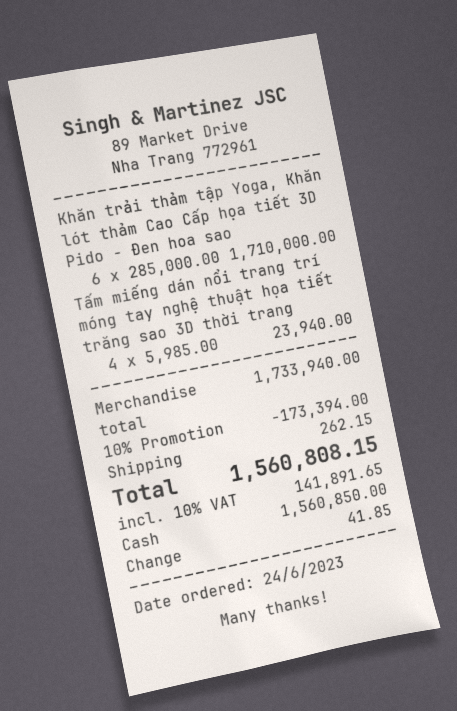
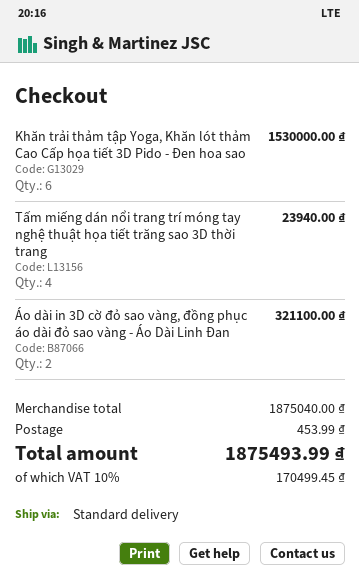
Khăn trải thảm tập Yoga, Khăn lót thảm Cao Cấp họa tiết 3D Pido - Đen hoa sao: 6 for 1710000.00 -> 6 for 1530000.00
Áo dài in 3D cờ đỏ sao vàng, đồng phục áo dài đỏ sao vàng - Áo Dài Linh Đan: none -> 2 for 321100.00
subtotal: 1733940.00 -> 1875040.00
discount: 10% = 173394.00 -> none
shipping: 262.15 -> 453.99
tax: 10% = 141891.65 -> 10% = 170499.45
total: 1560808.15 -> 1875493.99

